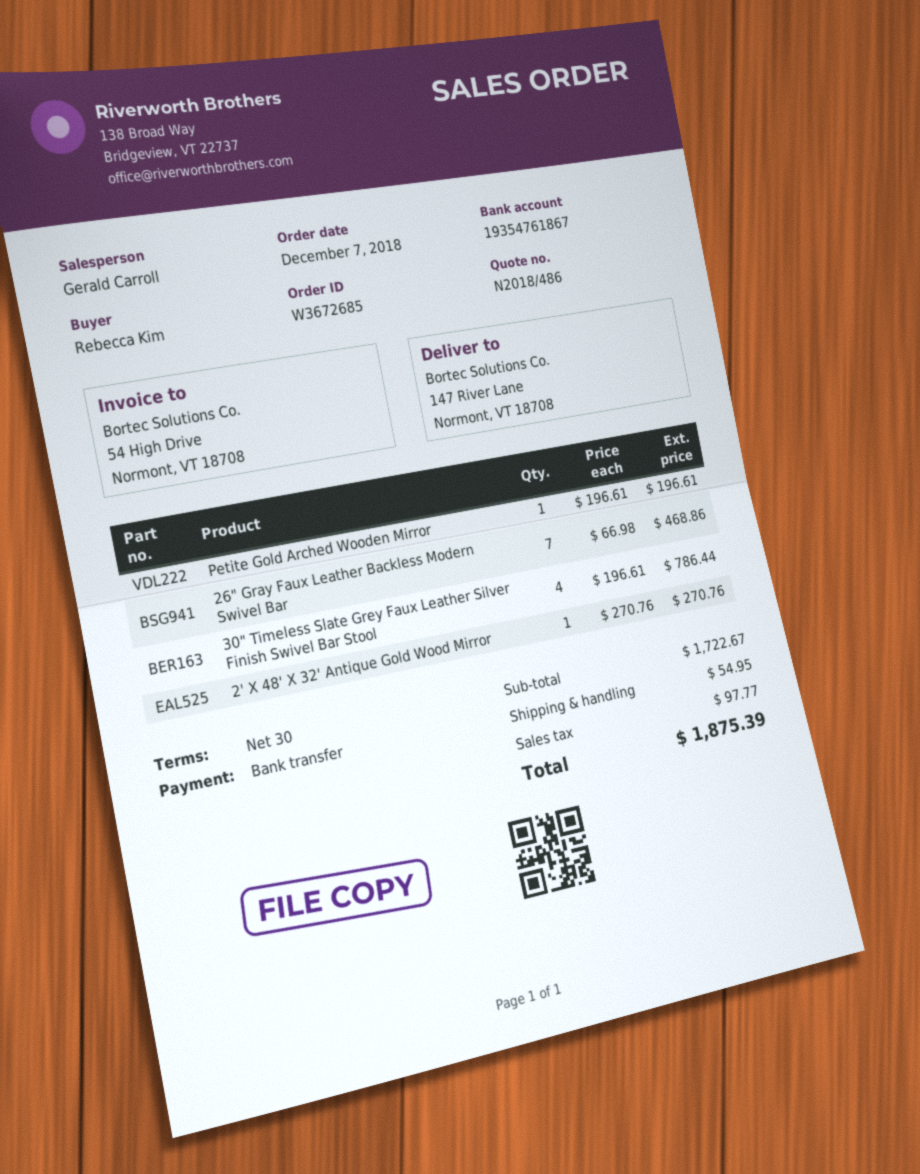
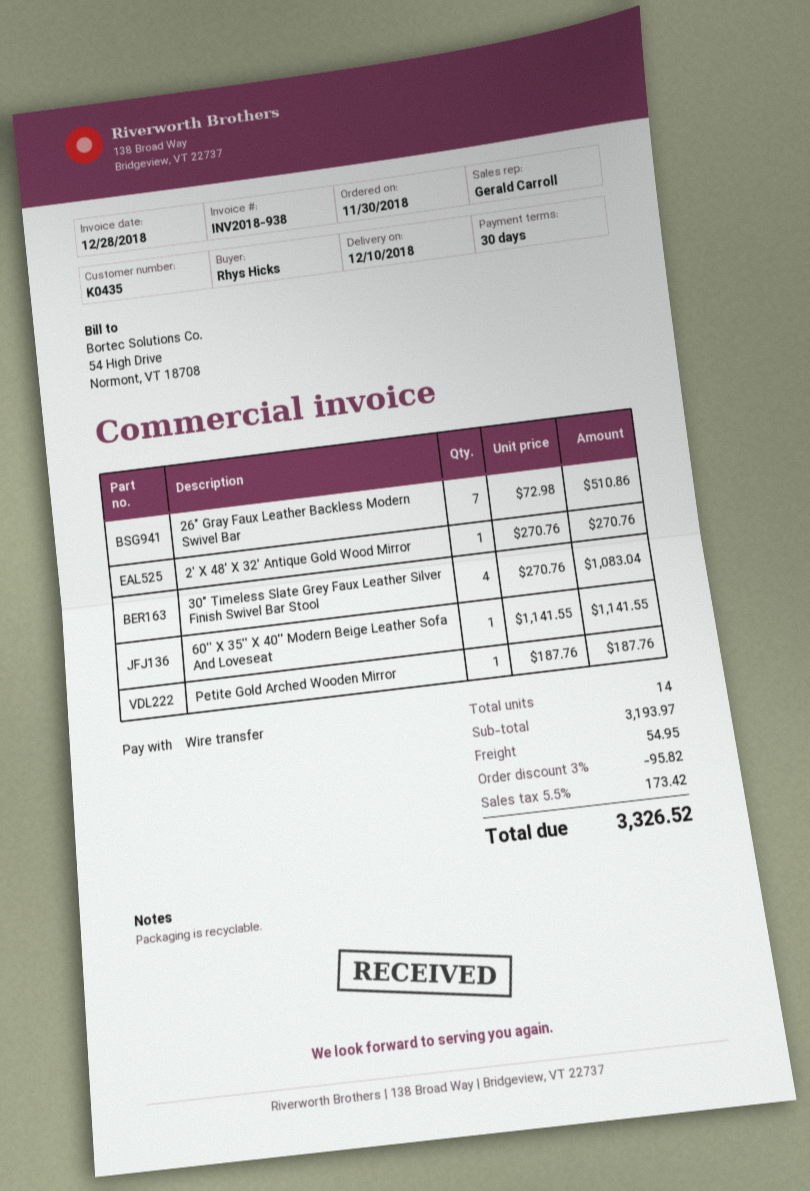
order date: 2018-12-07 -> 2018-11-30
ordered by: Rebecca Kim -> Rhys Hicks
Petite Gold Arched Wooden Mirror: 1 x 196.61 = 196.61 -> 1 x 187.76 = 187.76
26" Gray Faux Leather Backless Modern Swivel Bar: 7 x 66.98 = 468.86 -> 7 x 72.98 = 510.86
30" Timeless Slate Grey Faux Leather Silver Finish Swivel Bar Stool: 4 x 196.61 = 786.44 -> 4 x 270.76 = 1083.04
60'' X 35'' X 40'' Modern Beige Leather Sofa And Loveseat: none -> 1 x 1141.55 = 1141.55
subtotal: 1722.67 -> 3193.97
discount: none -> 3% = 95.82
tax: 97.77 -> 173.42
total: 1875.39 -> 3326.52

